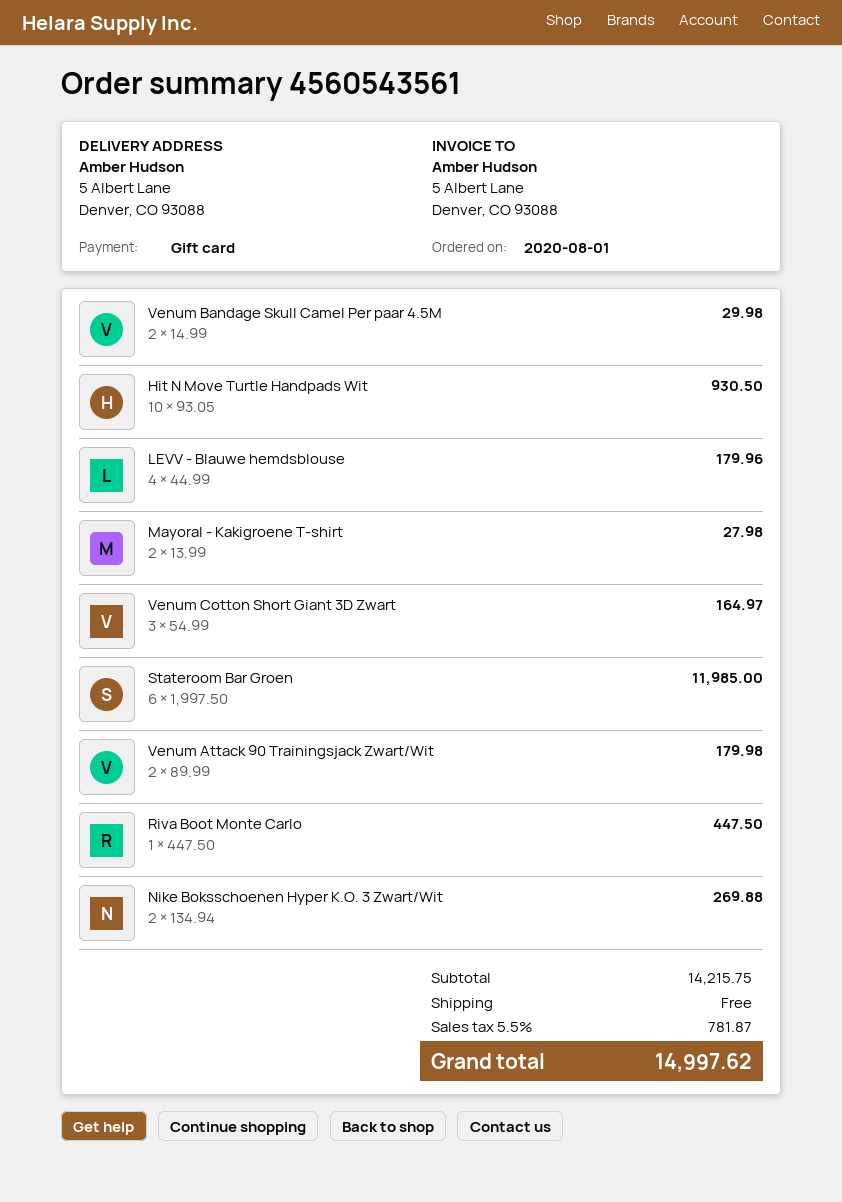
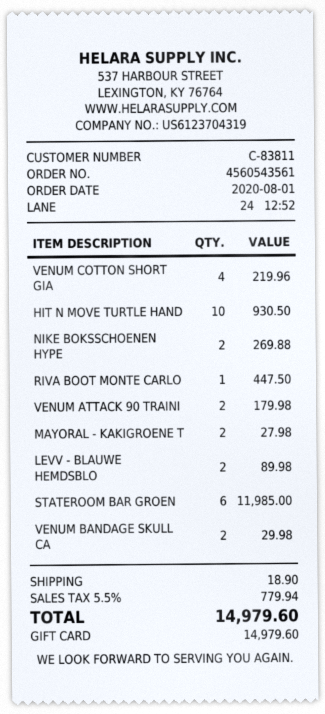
LEVV - Blauwe hemdsblouse: 4 for 179.96 -> 2 for 89.98
Venum Cotton Short Giant 3D Zwart: 3 for 164.97 -> 4 for 219.96
shipping: 0.00 -> 18.90
tax: 5.5% = 781.87 -> 5.5% = 779.94
total: 14997.62 -> 14979.60

